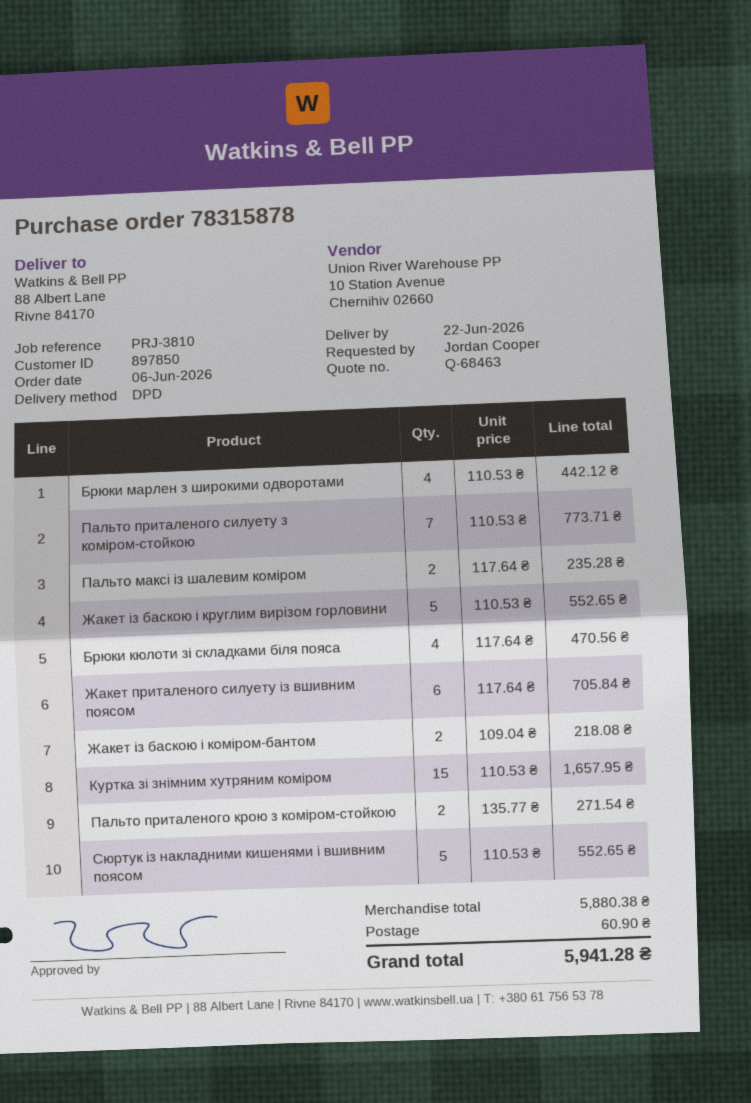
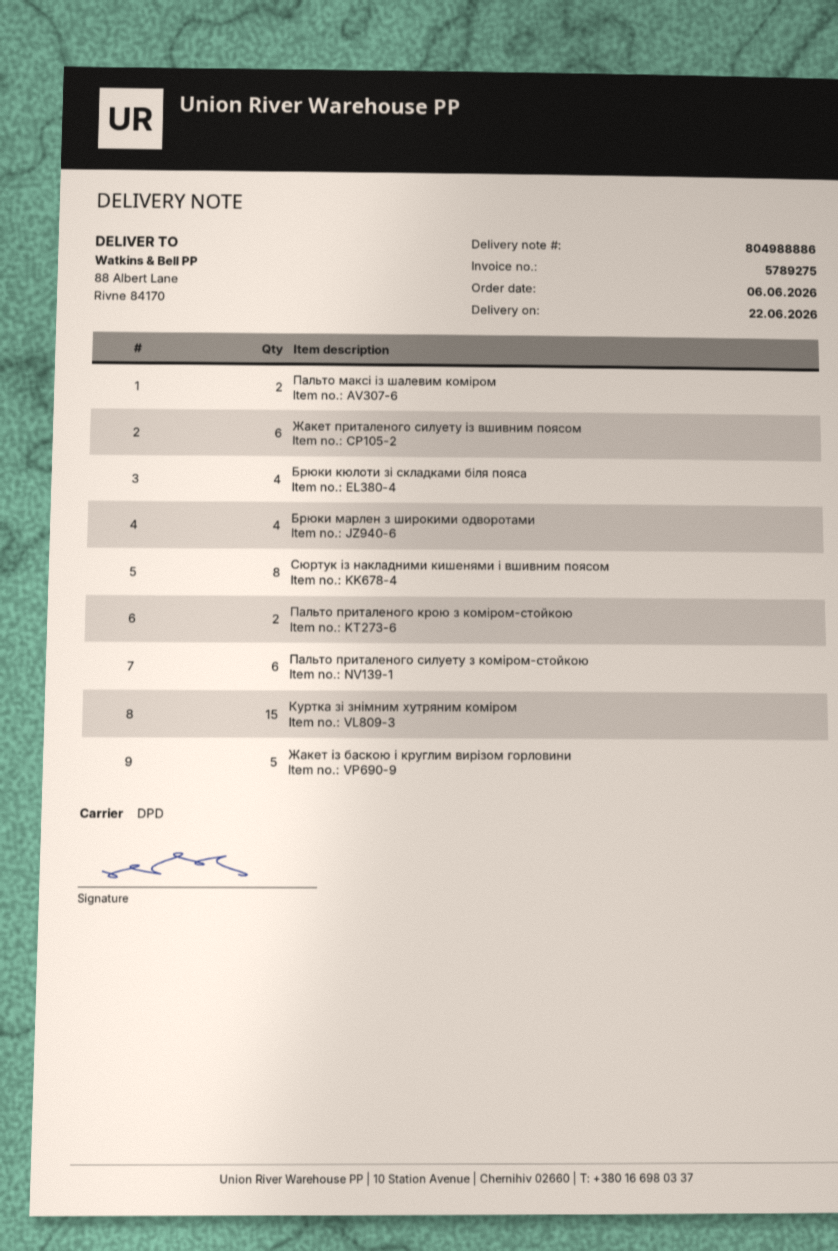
Пальто приталеного силуету з коміром-стойкою: 7 -> 6
Жакет із баскою і коміром-бантом: 2 -> none
Сюртук із накладними кишенями і вшивним поясом: 5 -> 8

